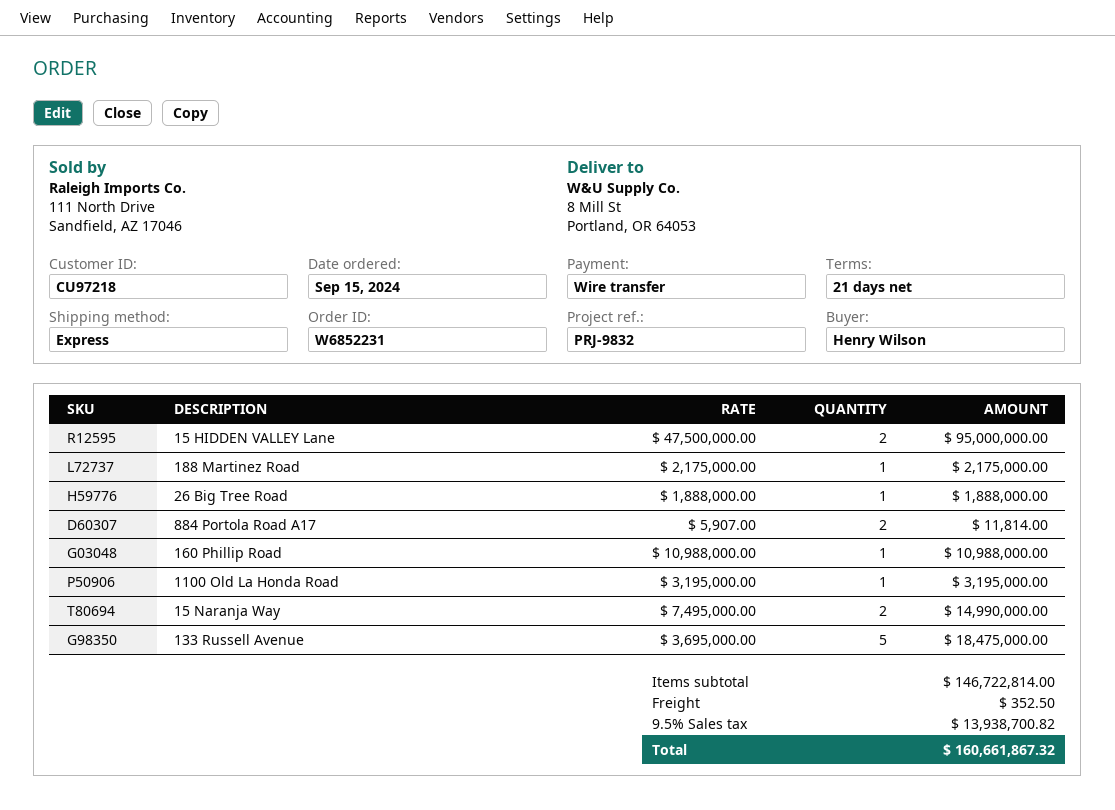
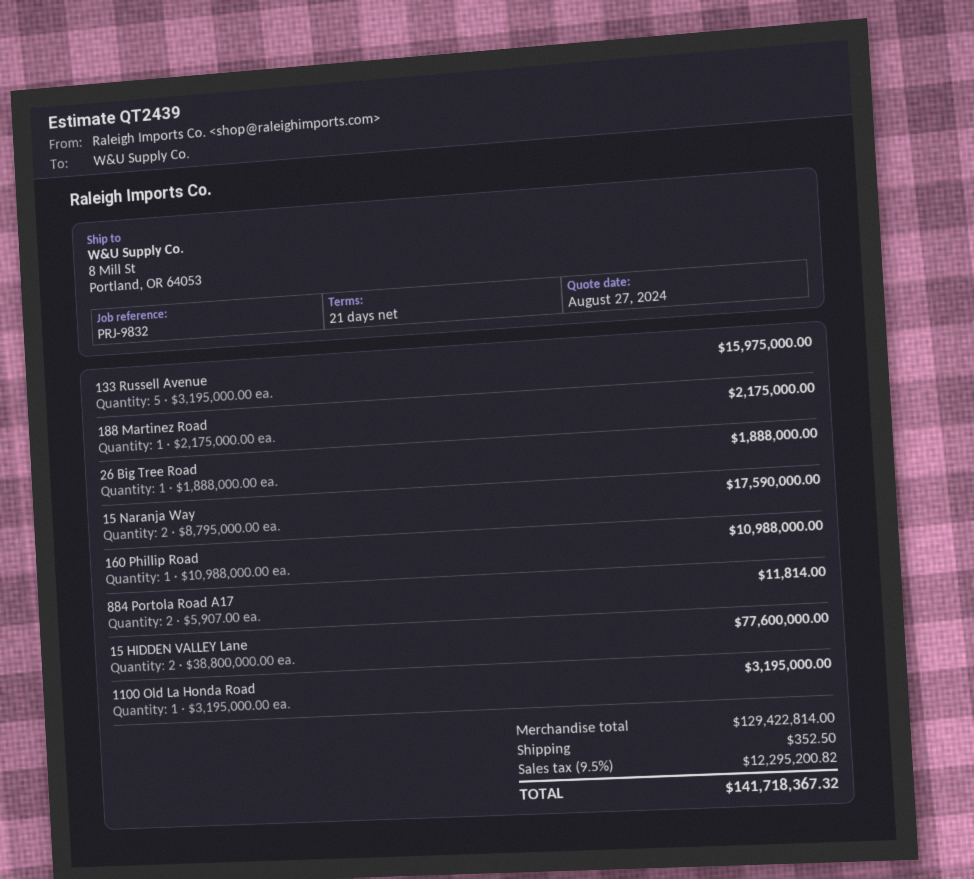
15 HIDDEN VALLEY Lane: 2 x 47500000.00 = 95000000.00 -> 2 x 38800000.00 = 77600000.00
15 Naranja Way: 2 x 7495000.00 = 14990000.00 -> 2 x 8795000.00 = 17590000.00
133 Russell Avenue: 5 x 3695000.00 = 18475000.00 -> 5 x 3195000.00 = 15975000.00
subtotal: 146722814.00 -> 129422814.00
tax: 9.5% = 13938700.82 -> 9.5% = 12295200.82
total: 160661867.32 -> 141718367.32

